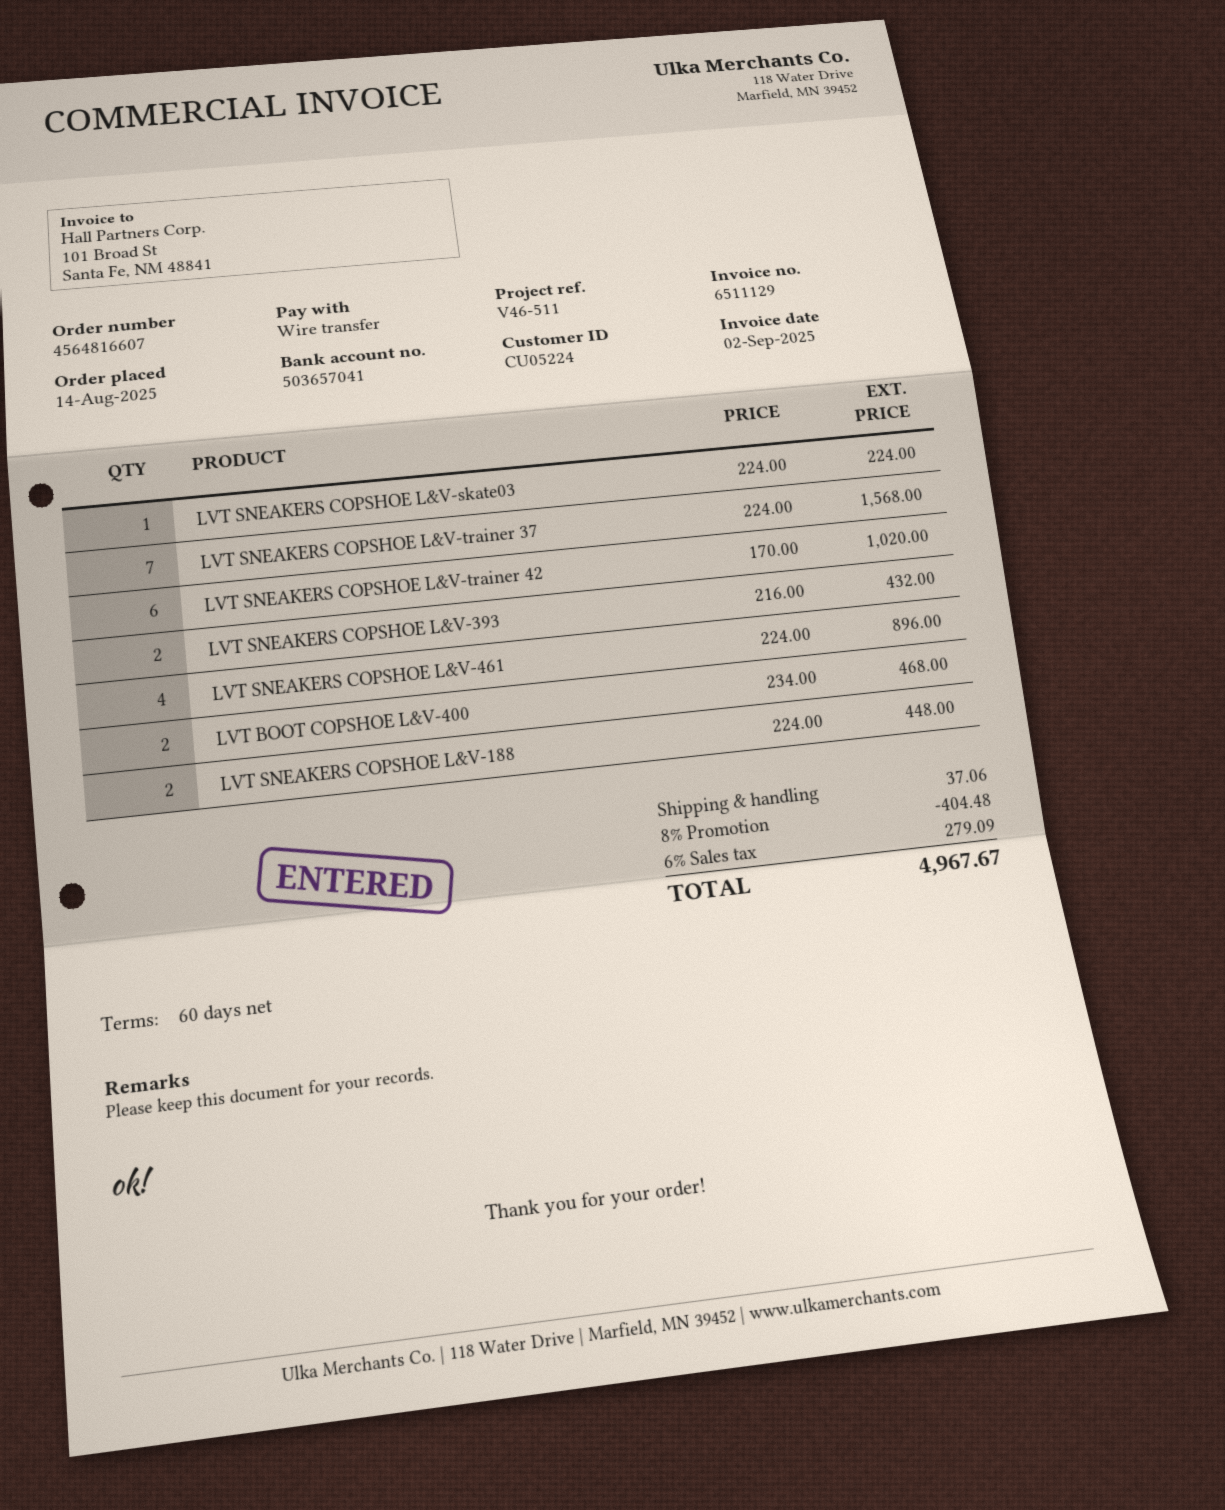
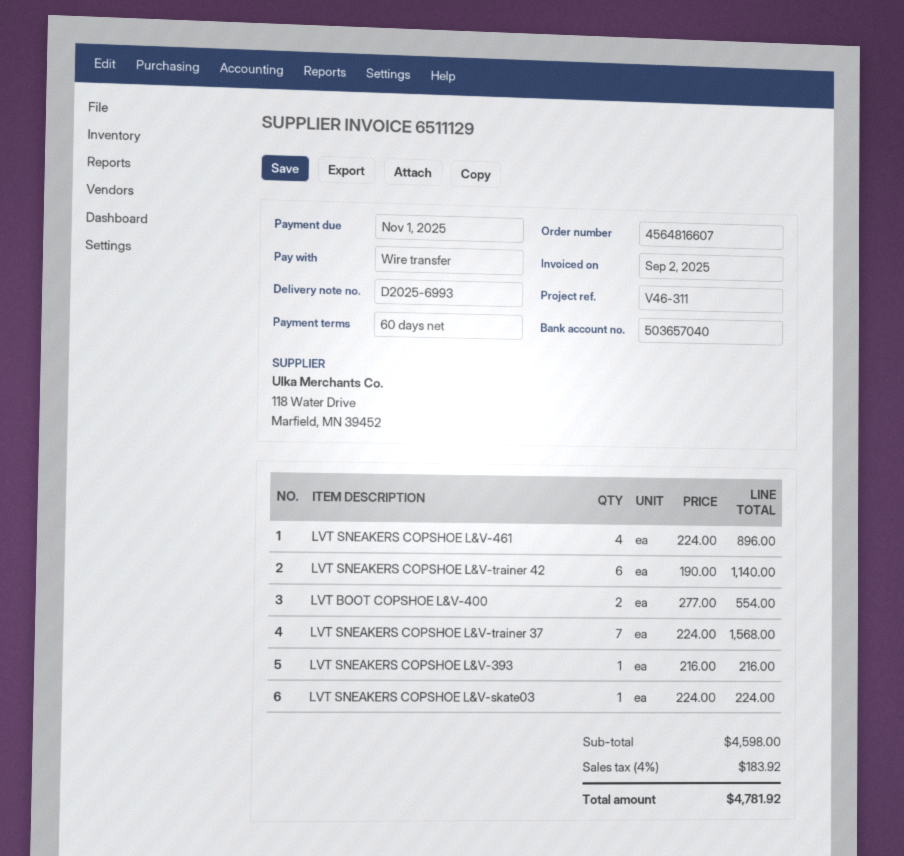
reference: V46-511 -> V46-311
bank account: 503657041 -> 503657040
LVT SNEAKERS COPSHOE L&V-trainer 42: 6 x 170.00 = 1020.00 -> 6 x 190.00 = 1140.00
LVT SNEAKERS COPSHOE L&V-393: 2 x 216.00 = 432.00 -> 1 x 216.00 = 216.00
LVT BOOT COPSHOE L&V-400: 2 x 234.00 = 468.00 -> 2 x 277.00 = 554.00
LVT SNEAKERS COPSHOE L&V-188: 2 x 224.00 = 448.00 -> none
discount: 8% = 404.48 -> none
shipping: 37.06 -> none
tax: 6% = 279.09 -> 4% = 183.92
total: 4967.67 -> 4781.92

